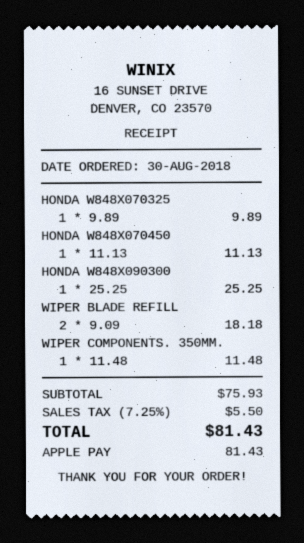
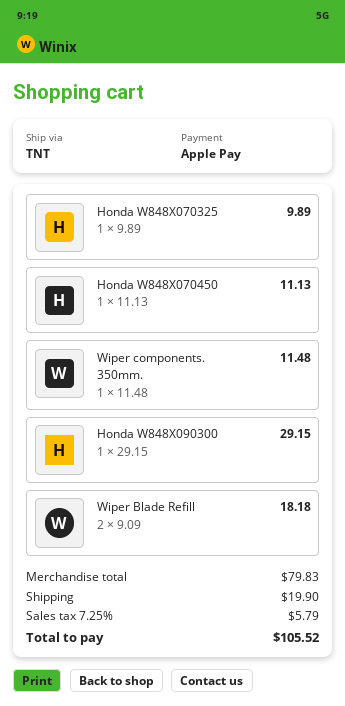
HONDA W848X090300: 1 x 25.25 = 25.25 -> 1 x 29.15 = 29.15
subtotal: 75.93 -> 79.83
shipping: none -> 19.90
tax: 7.25% = 5.50 -> 7.25% = 5.79
total: 81.43 -> 105.52

